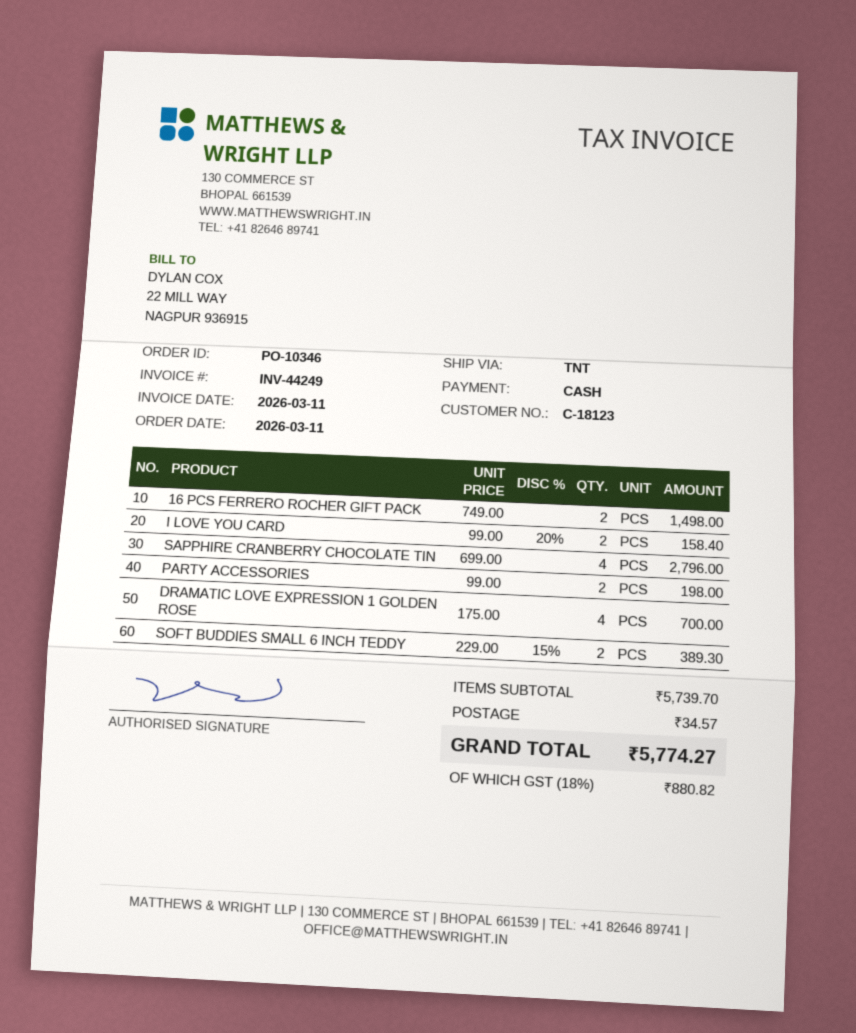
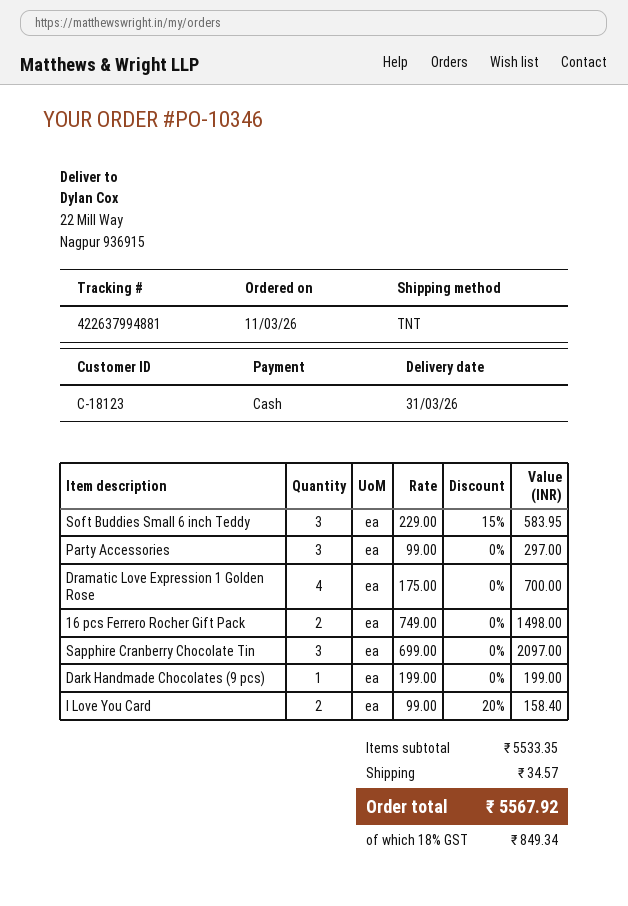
SAPPHIRE CRANBERRY CHOCOLATE TIN: 4 x 699.00 = 2796.00 -> 3 x 699.00 = 2097.00
PARTY ACCESSORIES: 2 x 99.00 = 198.00 -> 3 x 99.00 = 297.00
SOFT BUDDIES SMALL 6 INCH TEDDY: 2 x 229.00 - 15% = 389.30 -> 3 x 229.00 - 15% = 583.95
Dark Handmade Chocolates (9 pcs): none -> 1 x 199.00 = 199.00
subtotal: 5739.70 -> 5533.35
tax: 18% = 880.82 -> 18% = 849.34
total: 5774.27 -> 5567.92

